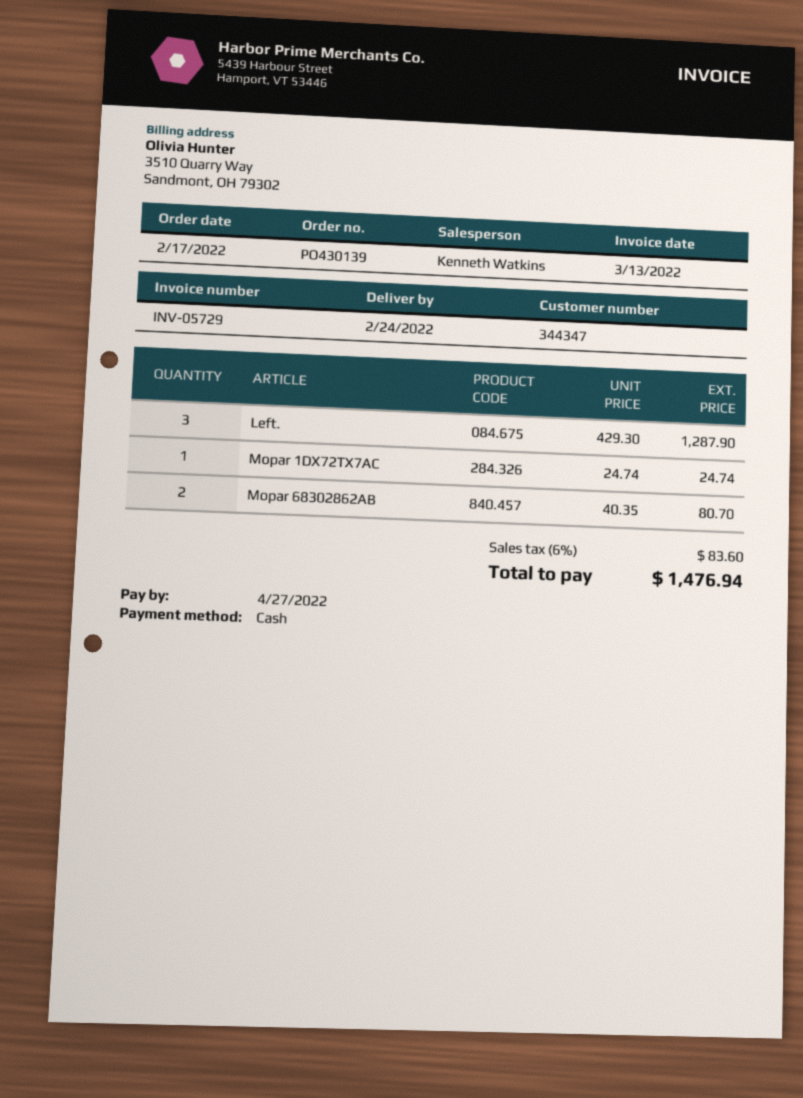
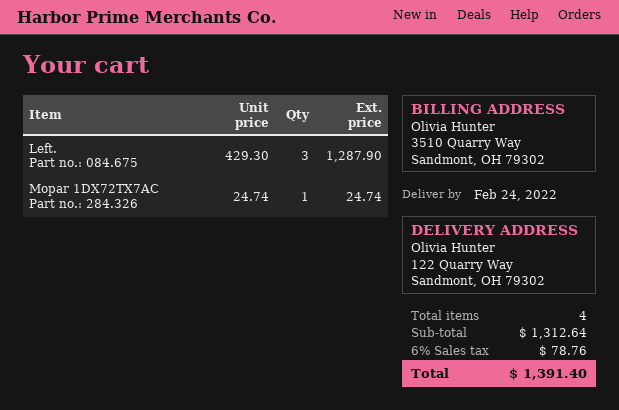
Mopar 68302862AB: 2 x 40.35 = 80.70 -> none
tax: 6% = 83.60 -> 6% = 78.76
total: 1476.94 -> 1391.40

